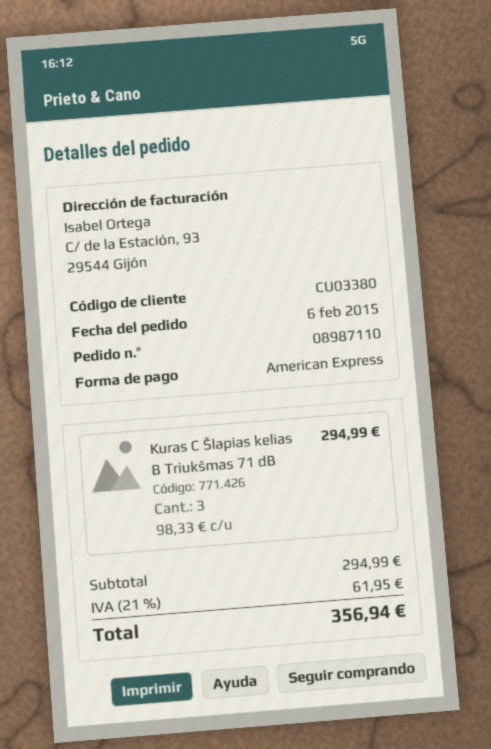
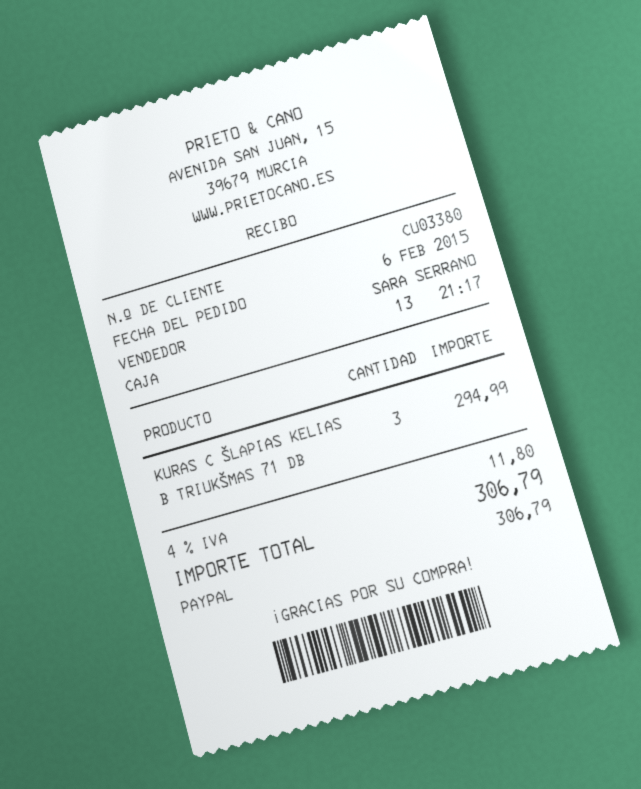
payment method: American Express -> PayPal
tax: 21% = 61.95 -> 4% = 11.80
total: 356.94 -> 306.79

